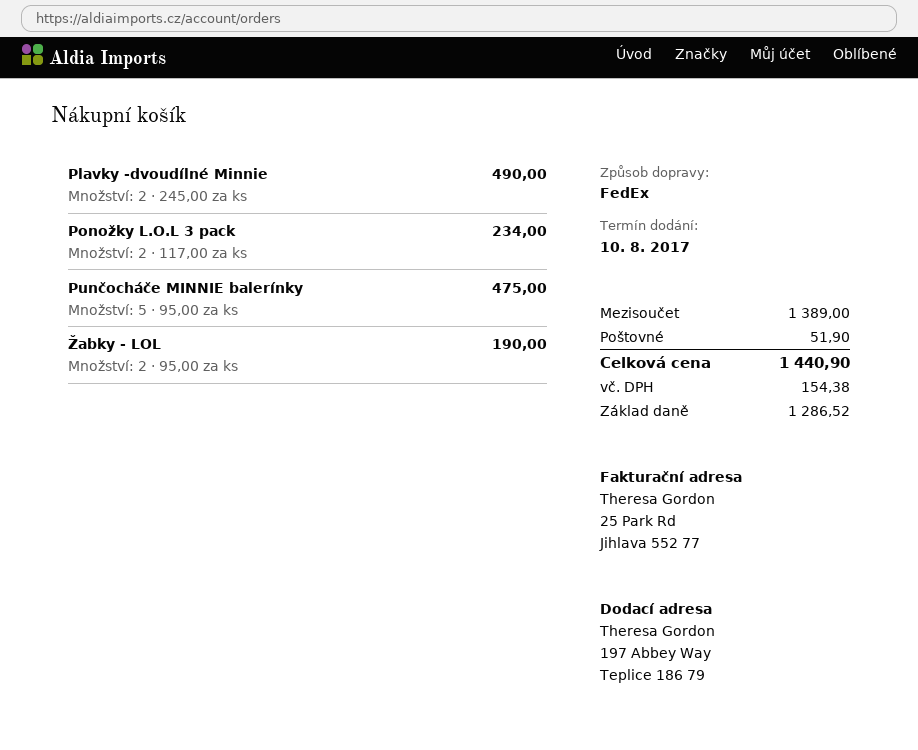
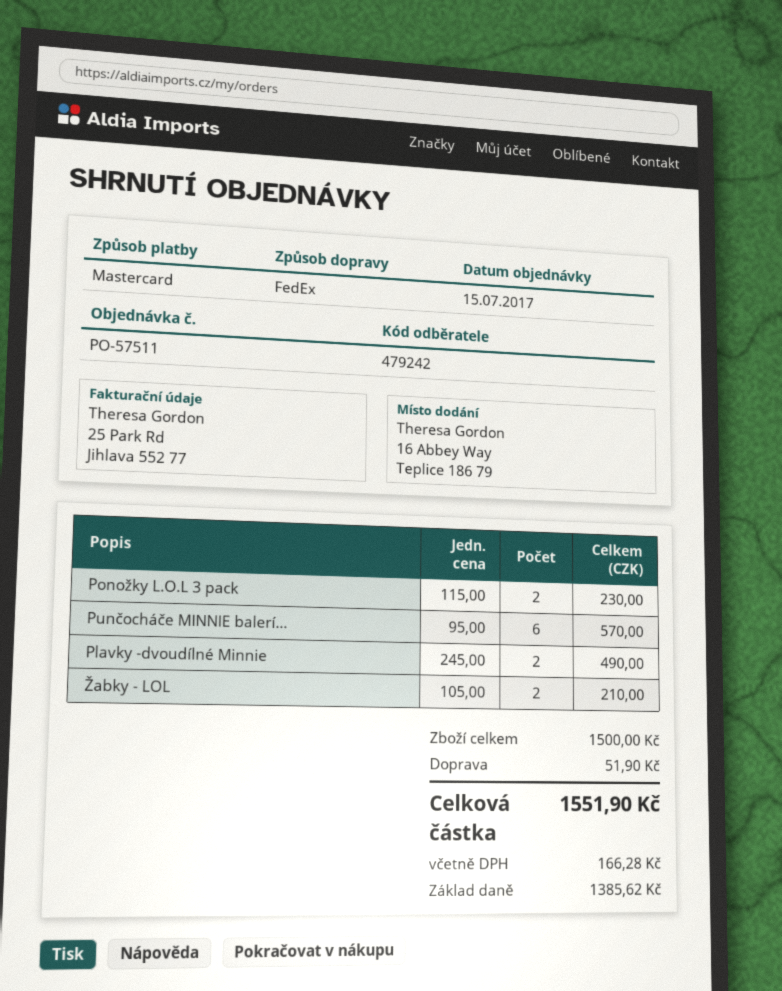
ship to: 197 Abbey Way, Teplice 186 79 -> 16 Abbey Way, Teplice 186 79
Ponožky L.O.L 3 pack: 2 x 117.00 = 234.00 -> 2 x 115.00 = 230.00
Punčocháče MINNIE balerínky: 5 x 95.00 = 475.00 -> 6 x 95.00 = 570.00
Žabky - LOL: 2 x 95.00 = 190.00 -> 2 x 105.00 = 210.00
subtotal: 1389.00 -> 1500.00
net: 1286.52 -> 1385.62
tax: 154.38 -> 166.28
total: 1440.90 -> 1551.90

